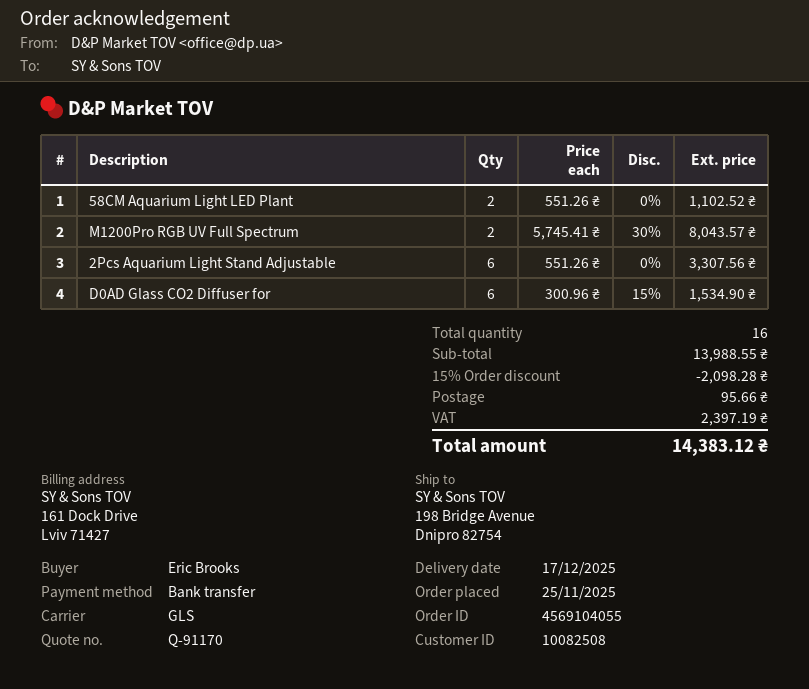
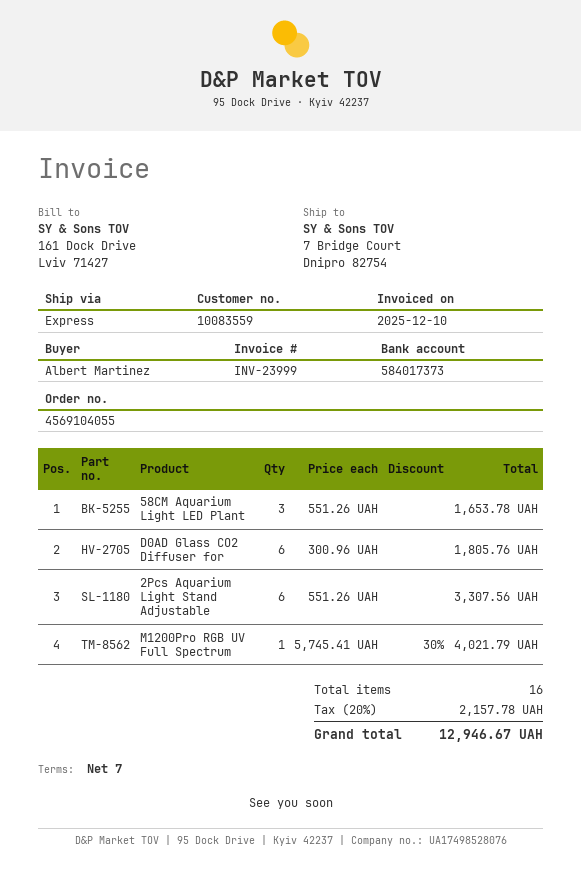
customer number: 10082508 -> 10083559
ordered by: Eric Brooks -> Albert Martinez
shipping method: GLS -> express
ship to: 198 Bridge Avenue, Dnipro 82754 -> 7 Bridge Court, Dnipro 82754
58CM Aquarium Light LED Plant: 2 x 551.26 = 1102.52 -> 3 x 551.26 = 1653.78
M1200Pro RGB UV Full Spectrum: 2 x 5745.41 - 30% = 8043.57 -> 1 x 5745.41 - 30% = 4021.79
D0AD Glass CO2 Diffuser for: 6 x 300.96 - 15% = 1534.90 -> 6 x 300.96 = 1805.76
discount: 15% = 2098.28 -> none
shipping: 95.66 -> none
tax: 2397.19 -> 2157.78
total: 14383.12 -> 12946.67

